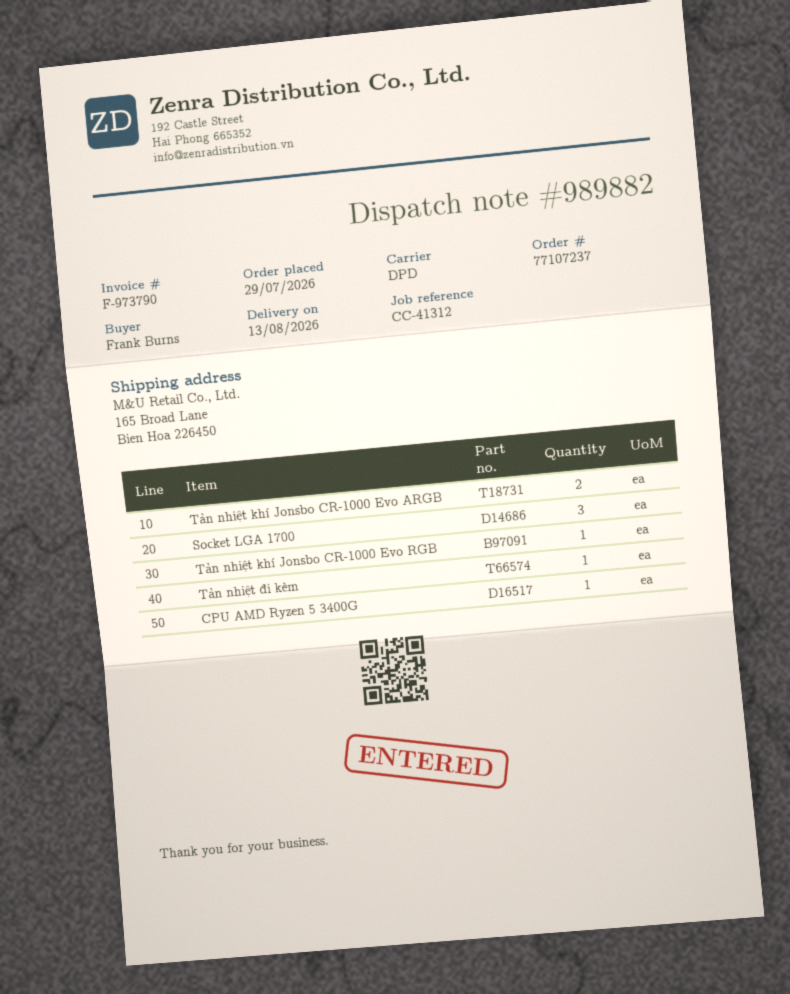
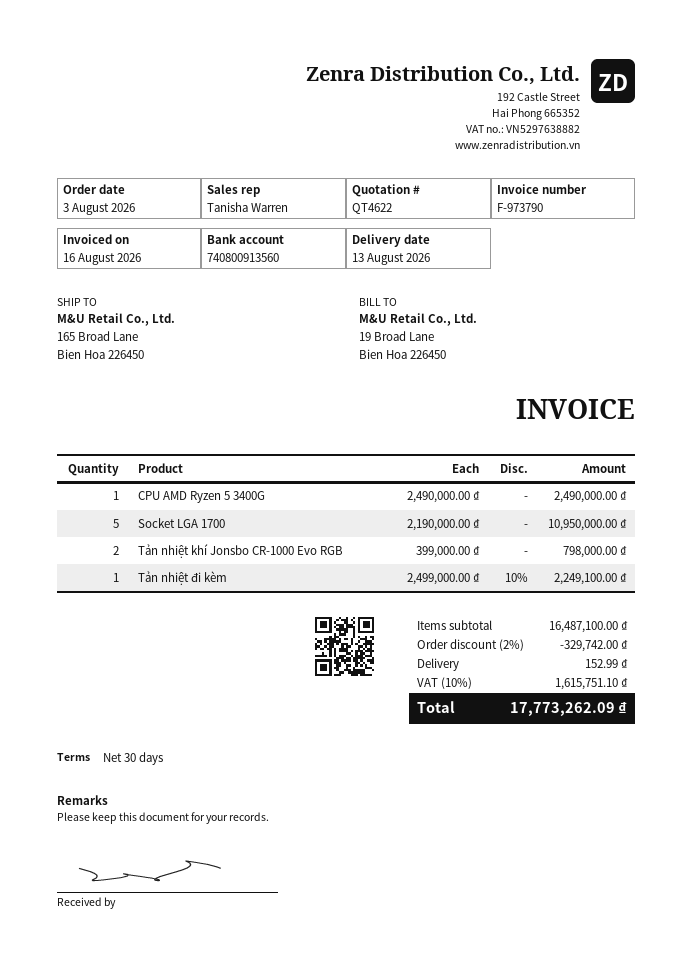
order date: 2026-07-29 -> 2026-08-03
Tản nhiệt khí Jonsbo CR-1000 Evo ARGB: 2 -> none
Socket LGA 1700: 3 -> 5
Tản nhiệt khí Jonsbo CR-1000 Evo RGB: 1 -> 2

